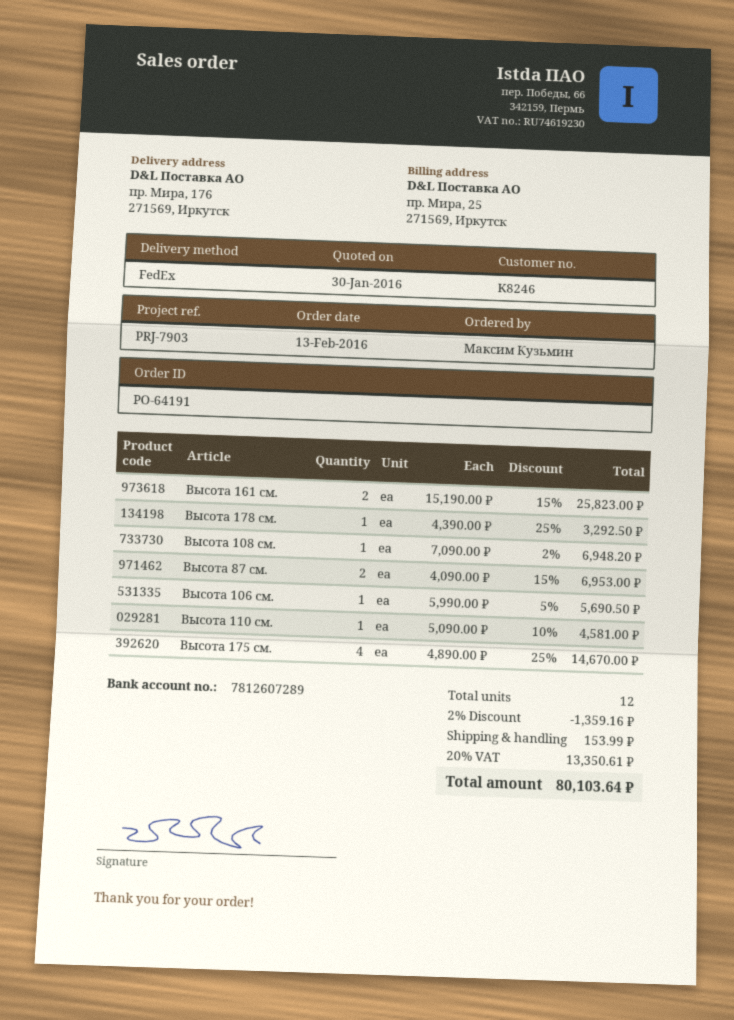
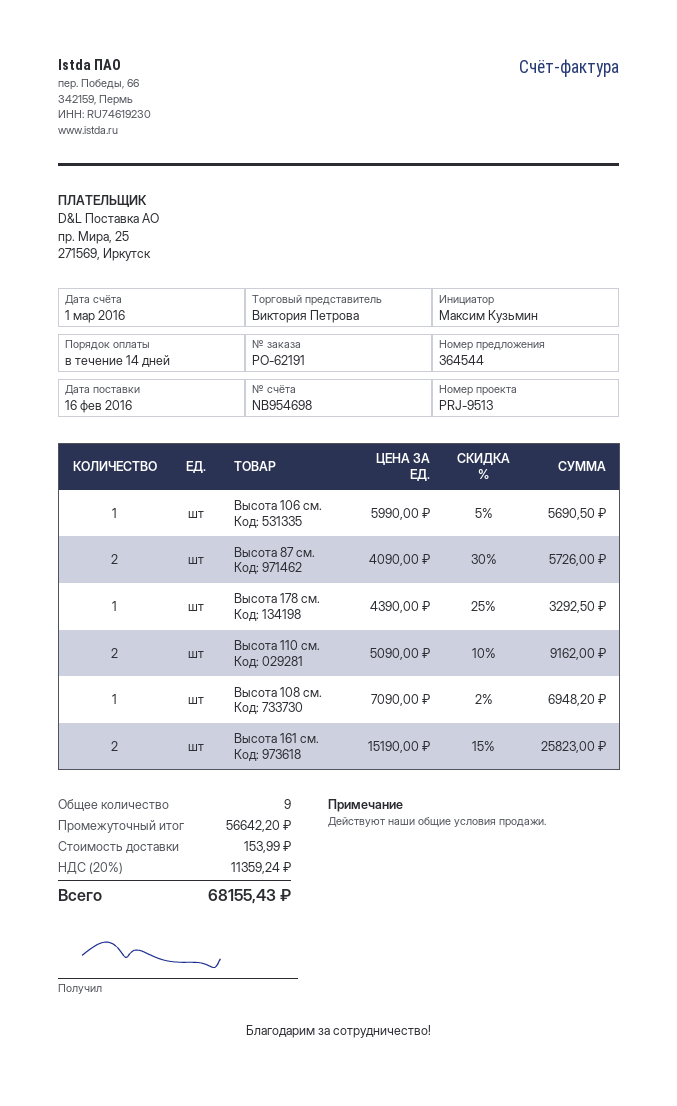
order number: PO-64191 -> PO-62191
reference: PRJ-7903 -> PRJ-9513
Высота 87 см.: 2 x 4090.00 - 15% = 6953.00 -> 2 x 4090.00 - 30% = 5726.00
Высота 110 см.: 1 x 5090.00 - 10% = 4581.00 -> 2 x 5090.00 - 10% = 9162.00
Высота 175 см.: 4 x 4890.00 - 25% = 14670.00 -> none
total quantity: 12 -> 9
discount: 2% = 1359.16 -> none
tax: 20% = 13350.61 -> 20% = 11359.24
total: 80103.64 -> 68155.43

